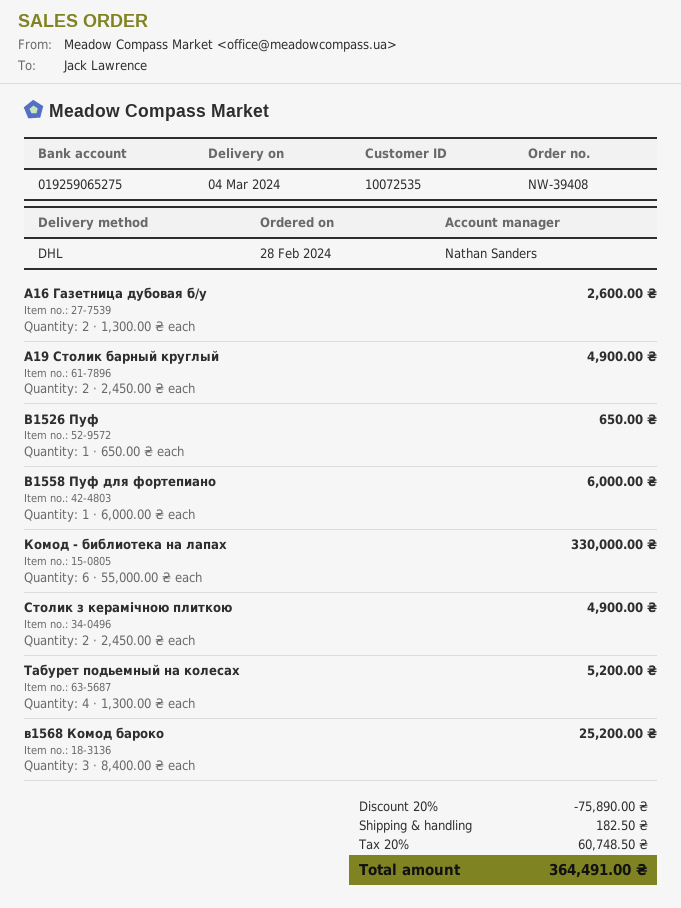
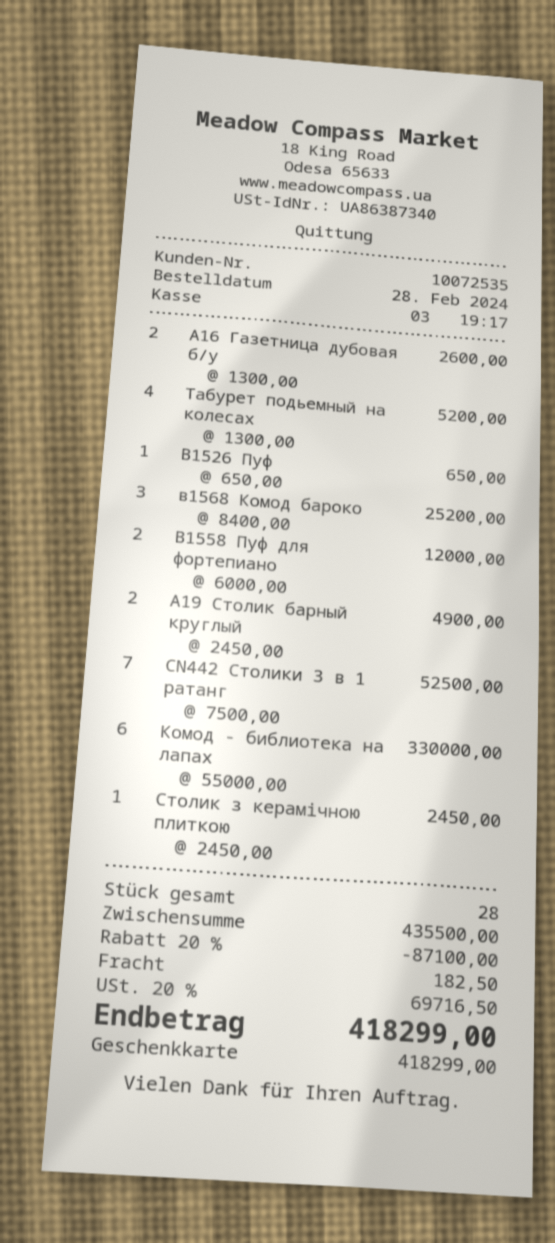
В1558 Пуф для фортепиано: 1 x 6000.00 = 6000.00 -> 2 x 6000.00 = 12000.00
Столик з керамічною плиткою: 2 x 2450.00 = 4900.00 -> 1 x 2450.00 = 2450.00
CN442 Столики 3 в 1 ратанг: none -> 7 x 7500.00 = 52500.00
discount: 20% = 75890.00 -> 20% = 87100.00
tax: 20% = 60748.50 -> 20% = 69716.50
total: 364491.00 -> 418299.00

